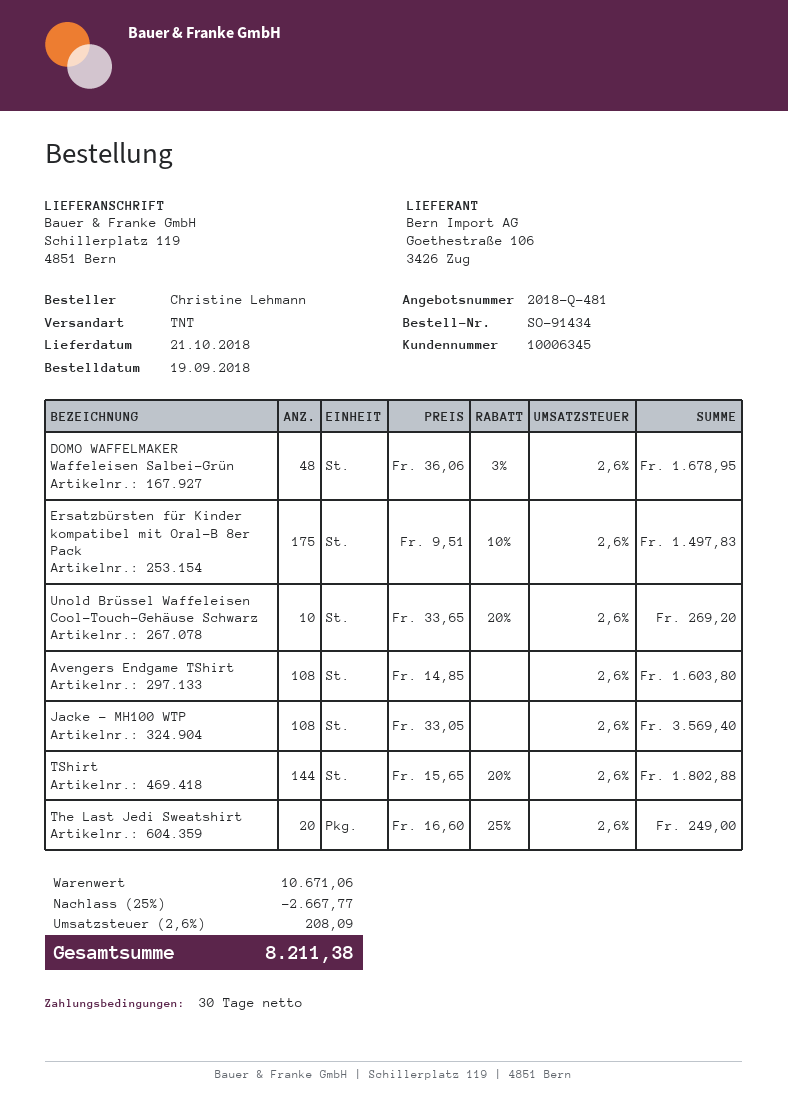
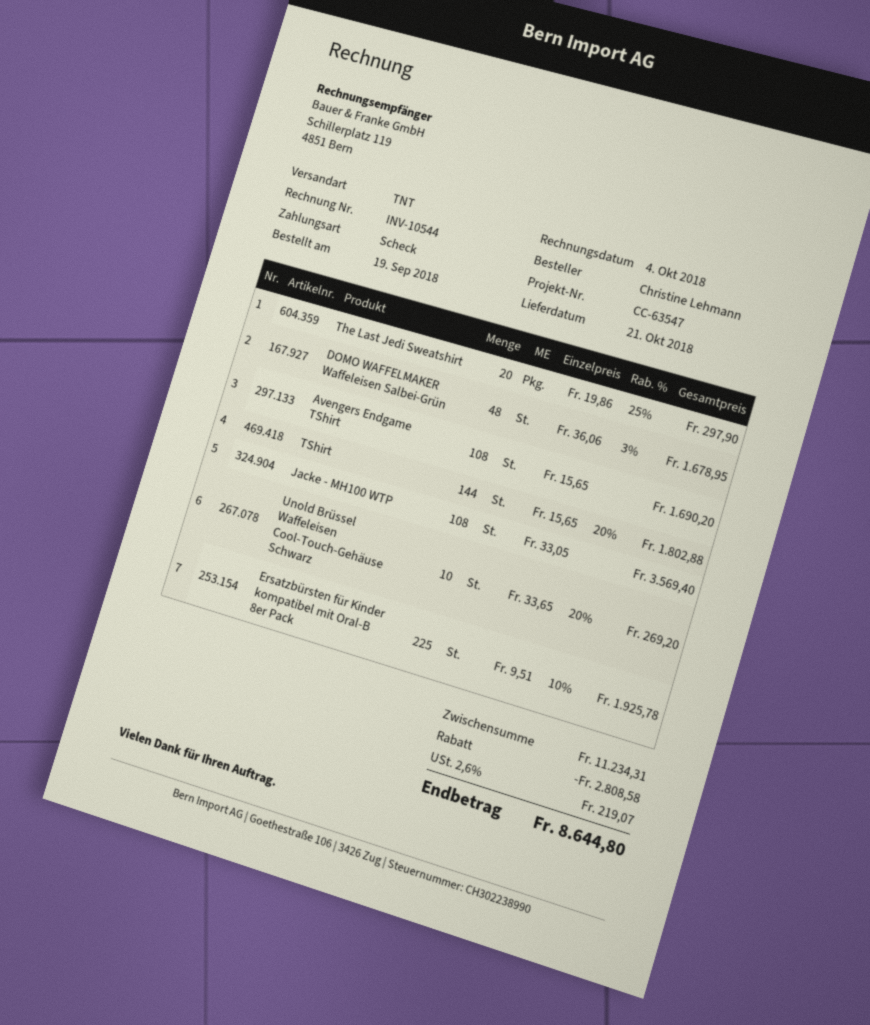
Ersatzbürsten für Kinder kompatibel mit Oral-B 8er Pack: 175 x 9.51 - 10% = 1497.83 -> 225 x 9.51 - 10% = 1925.78
Avengers Endgame TShirt: 108 x 14.85 = 1603.80 -> 108 x 15.65 = 1690.20
The Last Jedi Sweatshirt: 20 x 16.60 - 25% = 249.00 -> 20 x 19.86 - 25% = 297.90
subtotal: 10671.06 -> 11234.31
discount: 2667.77 -> 2808.58
tax: 2.6% = 208.09 -> 2.6% = 219.07
total: 8211.38 -> 8644.80

